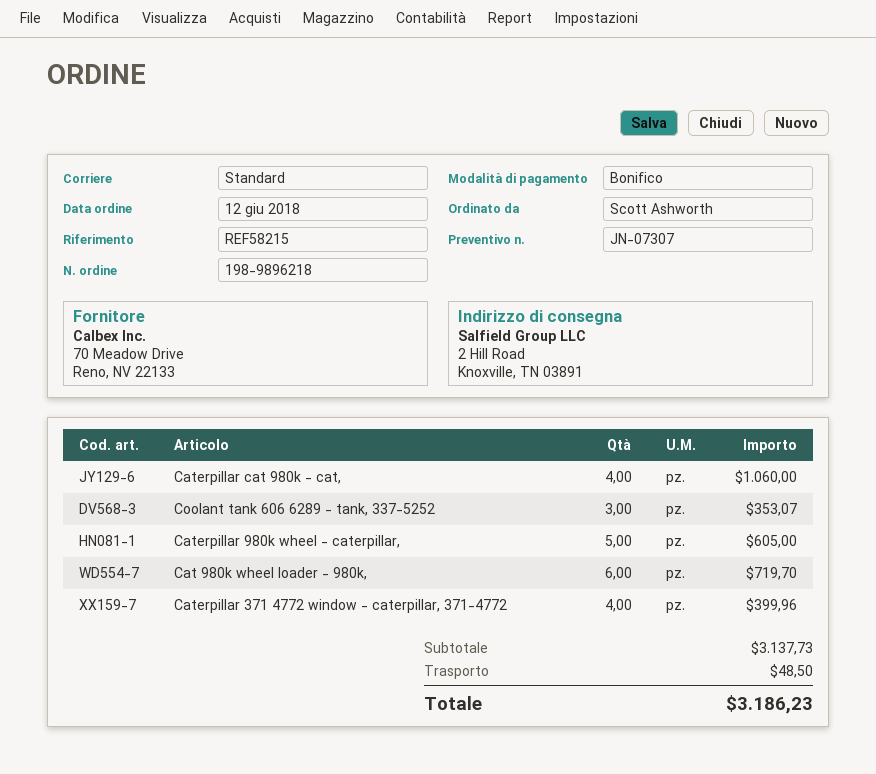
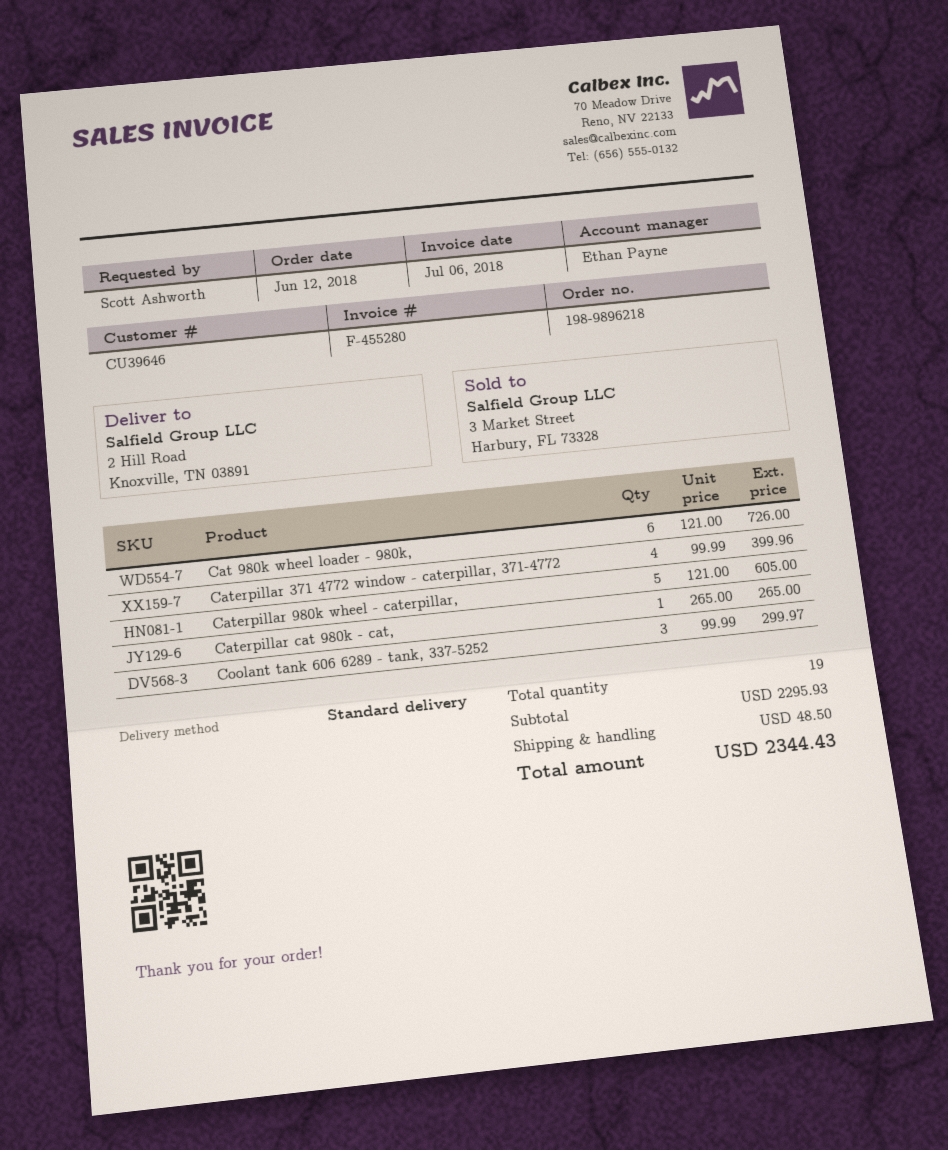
Caterpillar cat 980k - cat,: 4 for 1060.00 -> 1 for 265.00
Coolant tank 606 6289 - tank, 337-5252: 3 for 353.07 -> 3 for 299.97
Cat 980k wheel loader - 980k,: 6 for 719.70 -> 6 for 726.00
subtotal: 3137.73 -> 2295.93
total: 3186.23 -> 2344.43

